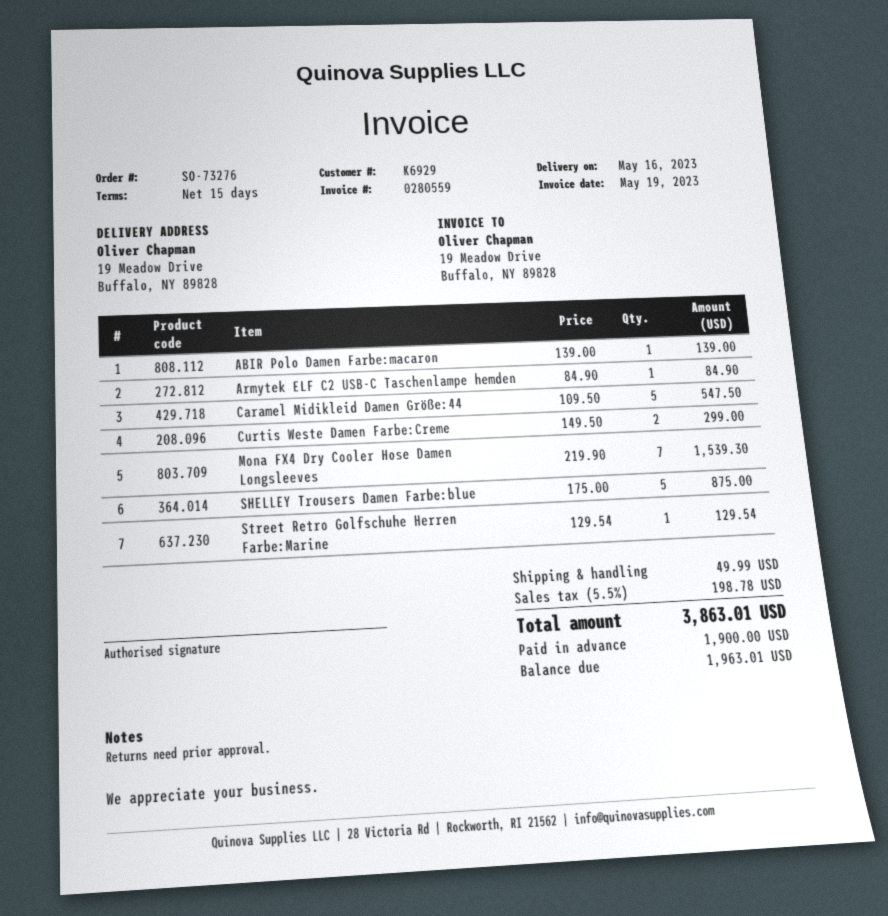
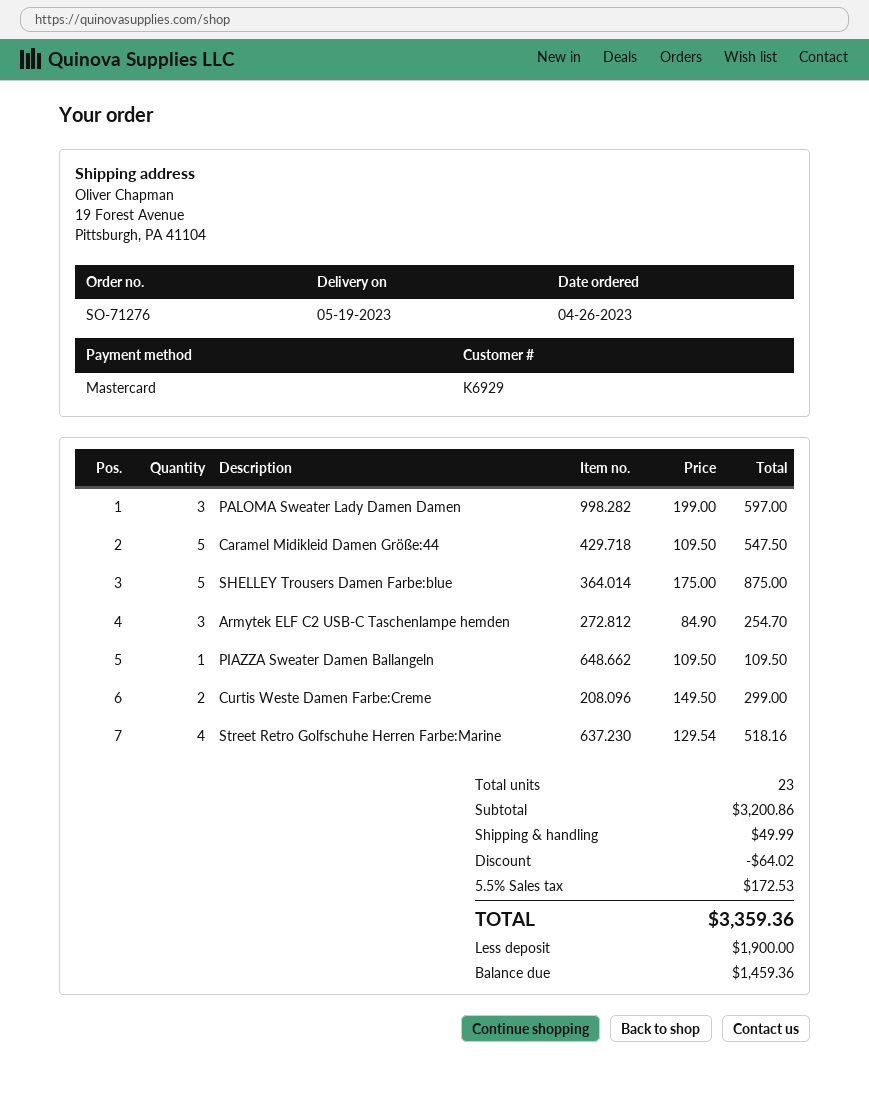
order number: SO-73276 -> SO-71276
delivery date: 2023-05-16 -> 2023-05-19
ship to: 19 Meadow Drive, Buffalo, NY 89828 -> 19 Forest Avenue, Pittsburgh, PA 41104
ABIR Polo Damen Farbe:macaron: 1 x 139.00 = 139.00 -> none
Armytek ELF C2 USB-C Taschenlampe hemden: 1 x 84.90 = 84.90 -> 3 x 84.90 = 254.70
Mona FX4 Dry Cooler Hose Damen Longsleeves: 7 x 219.90 = 1539.30 -> none
Street Retro Golfschuhe Herren Farbe:Marine: 1 x 129.54 = 129.54 -> 4 x 129.54 = 518.16
PALOMA Sweater Lady Damen Damen: none -> 3 x 199.00 = 597.00
PIAZZA Sweater Damen Ballangeln: none -> 1 x 109.50 = 109.50
discount: none -> 64.02
tax: 5.5% = 198.78 -> 5.5% = 172.53
total: 3863.01 -> 3359.36
balance: 1963.01 -> 1459.36

